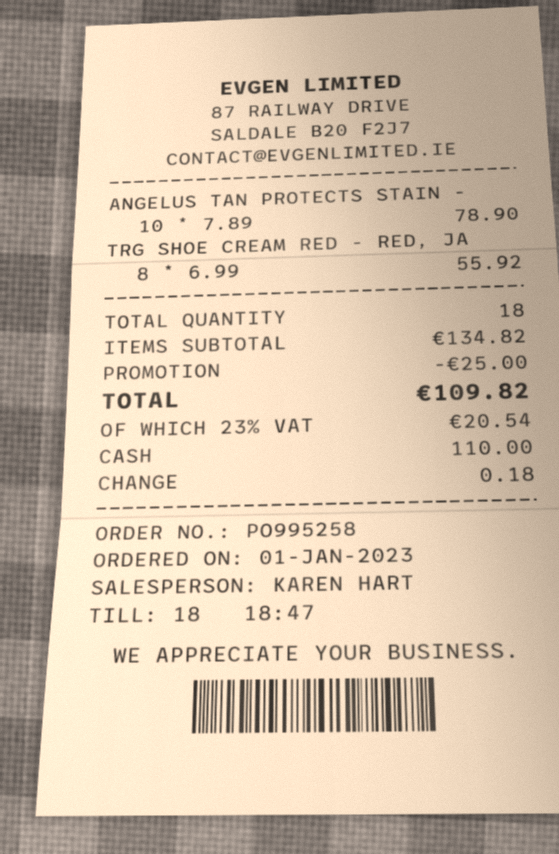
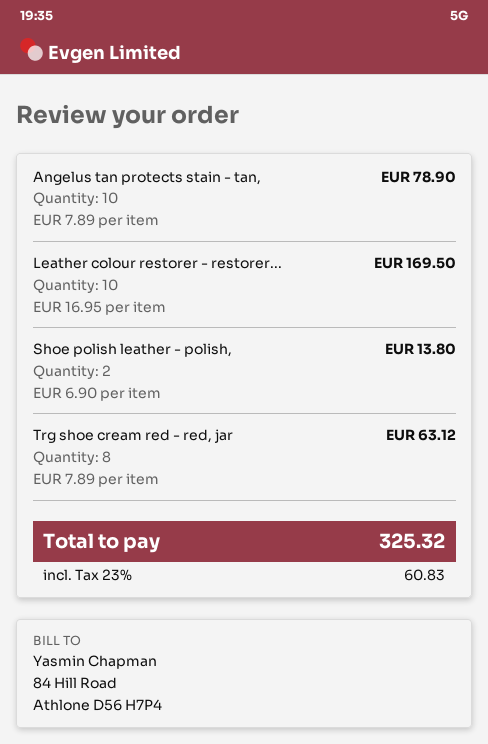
TRG SHOE CREAM RED - RED, JA: 8 x 6.99 = 55.92 -> 8 x 7.89 = 63.12
Leather colour restorer - restorer...: none -> 10 x 16.95 = 169.50
Shoe polish leather - polish,: none -> 2 x 6.90 = 13.80
discount: 25.00 -> none
tax: 23% = 20.54 -> 23% = 60.83
total: 109.82 -> 325.32

